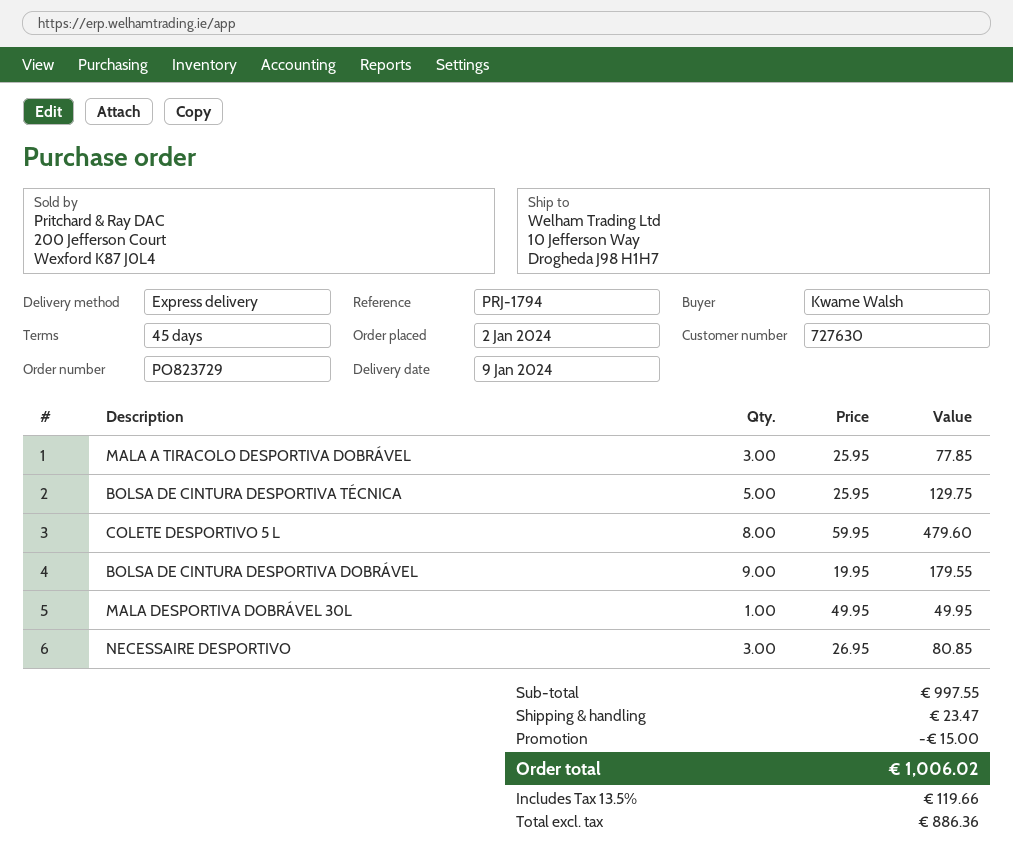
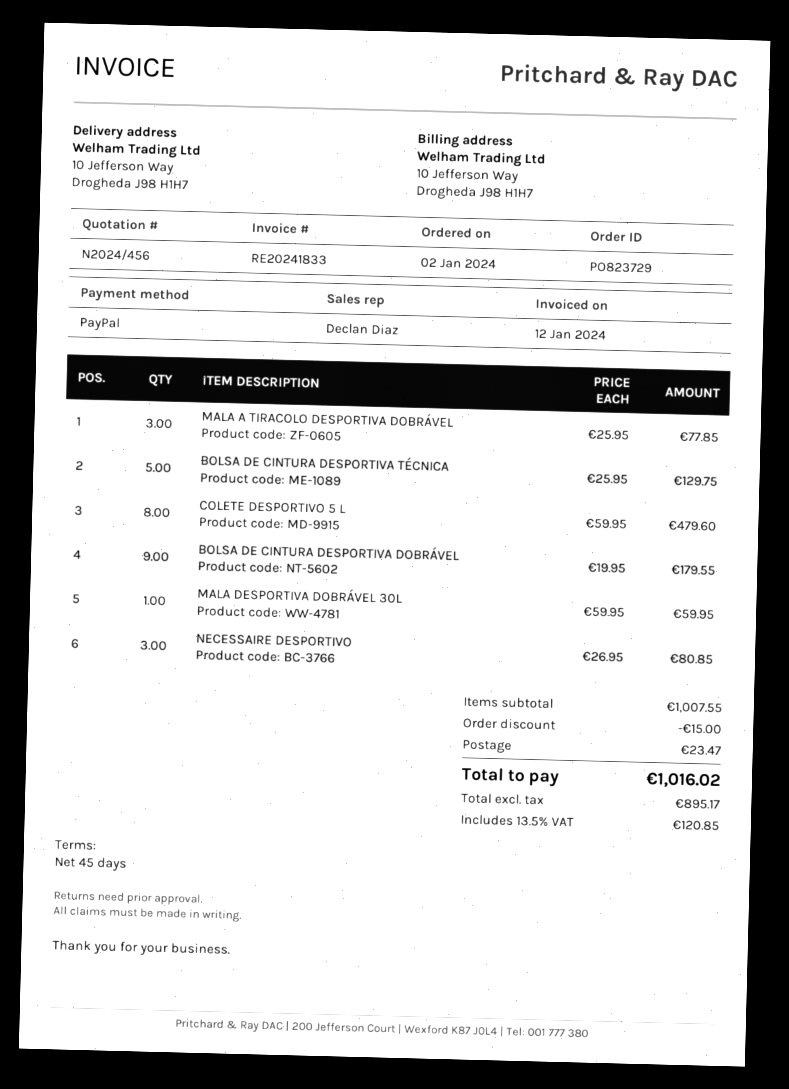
MALA DESPORTIVA DOBRÁVEL 30L: 1 x 49.95 = 49.95 -> 1 x 59.95 = 59.95
subtotal: 997.55 -> 1007.55
net: 886.36 -> 895.17
tax: 13.5% = 119.66 -> 13.5% = 120.85
total: 1006.02 -> 1016.02

